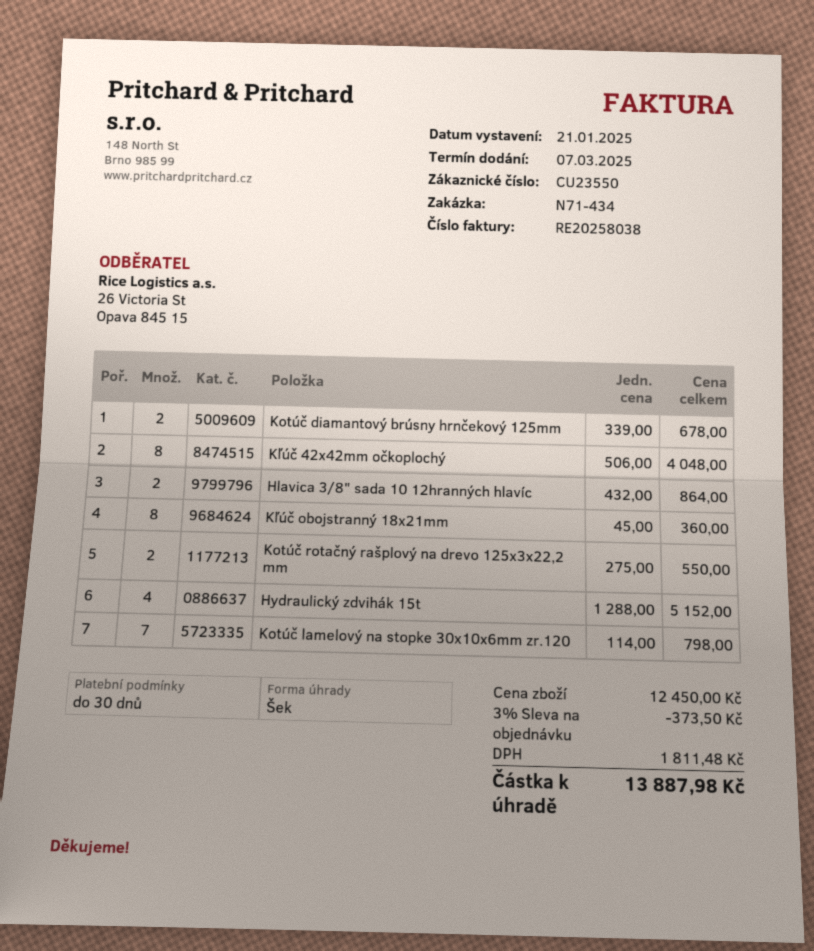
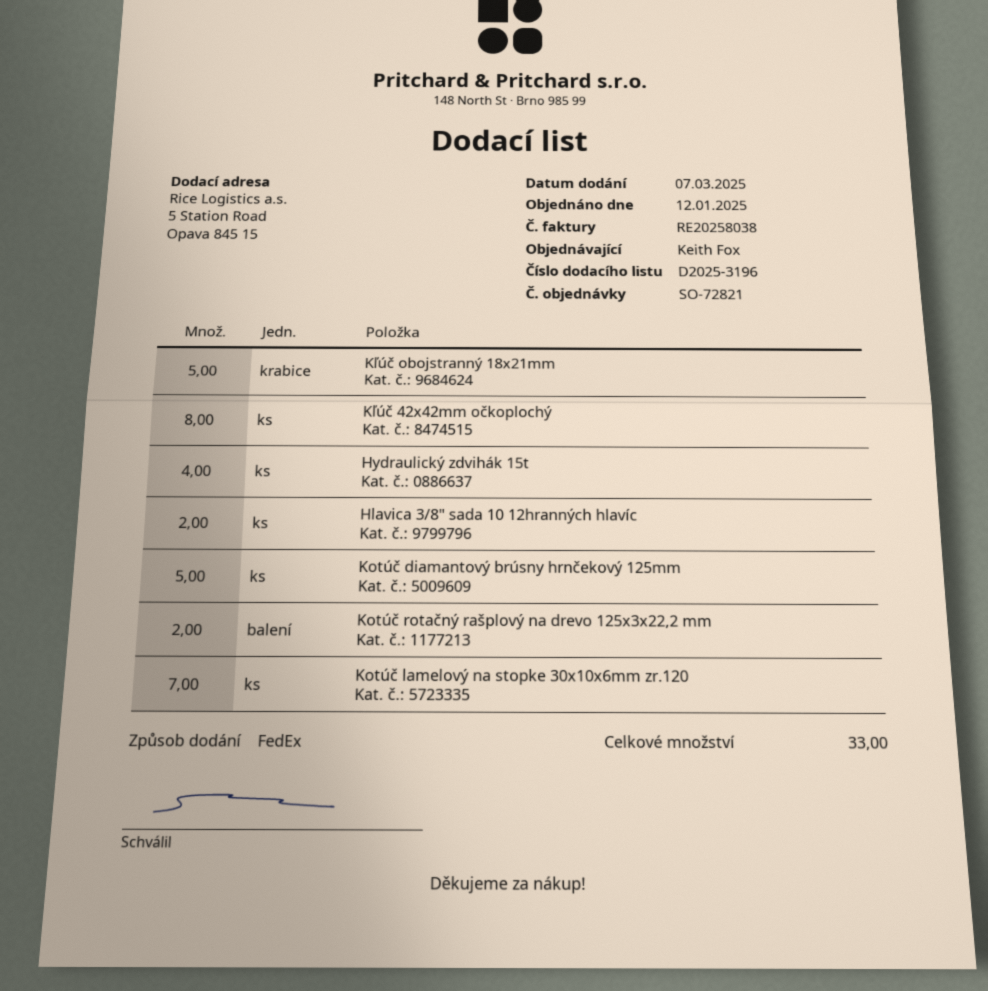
Kotúč diamantový brúsny hrnčekový 125mm: 2 -> 5
Kľúč obojstranný 18x21mm: 8 -> 5

